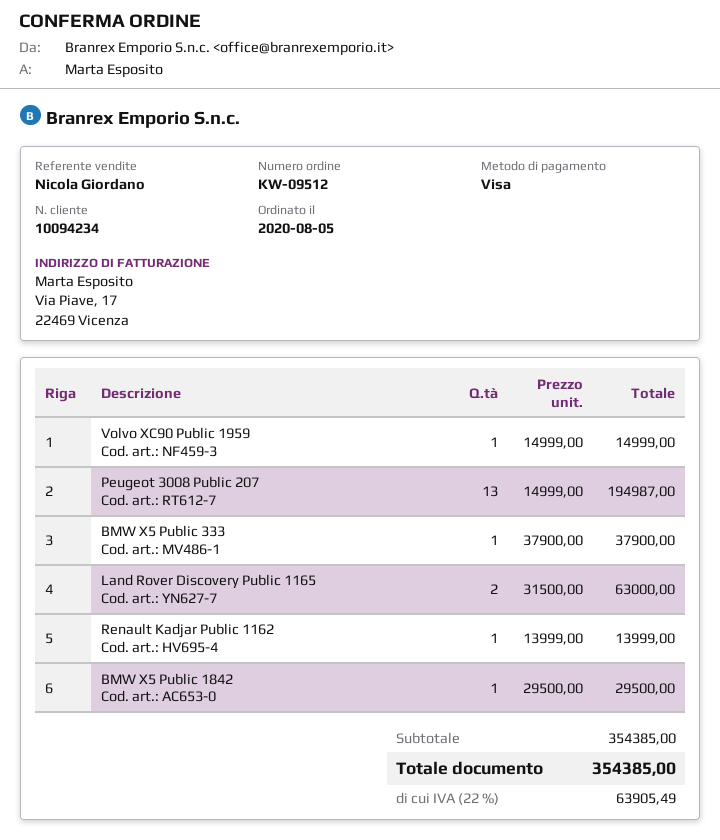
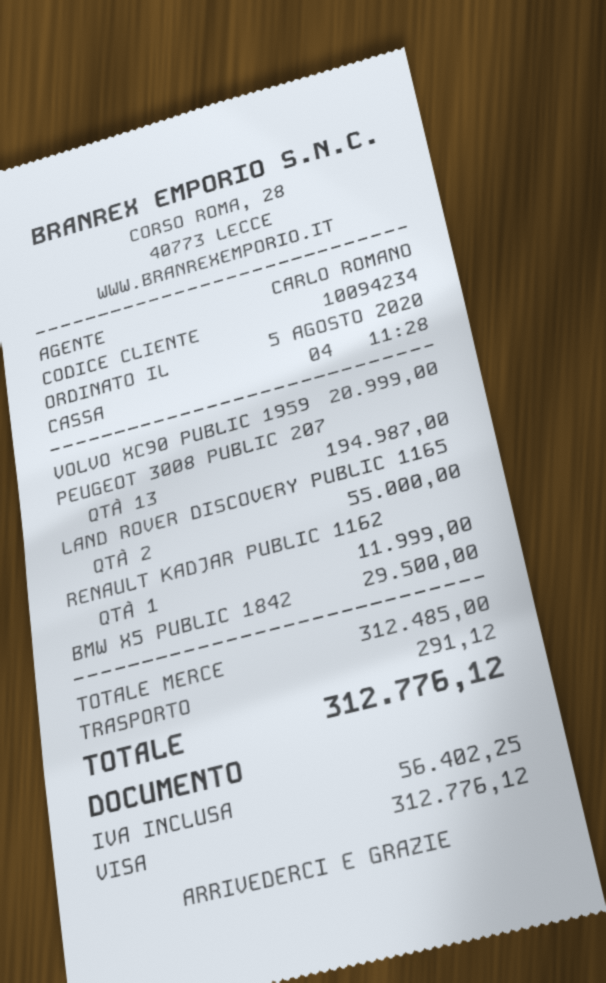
sales rep: Nicola Giordano -> CARLO ROMANO
Volvo XC90 Public 1959: 1 for 14999.00 -> 1 for 20999.00
BMW X5 Public 333: 1 for 37900.00 -> none
Land Rover Discovery Public 1165: 2 for 63000.00 -> 2 for 55000.00
Renault Kadjar Public 1162: 1 for 13999.00 -> 1 for 11999.00
subtotal: 354385.00 -> 312485.00
shipping: none -> 291.12
tax: 63905.49 -> 56402.25
total: 354385.00 -> 312776.12

